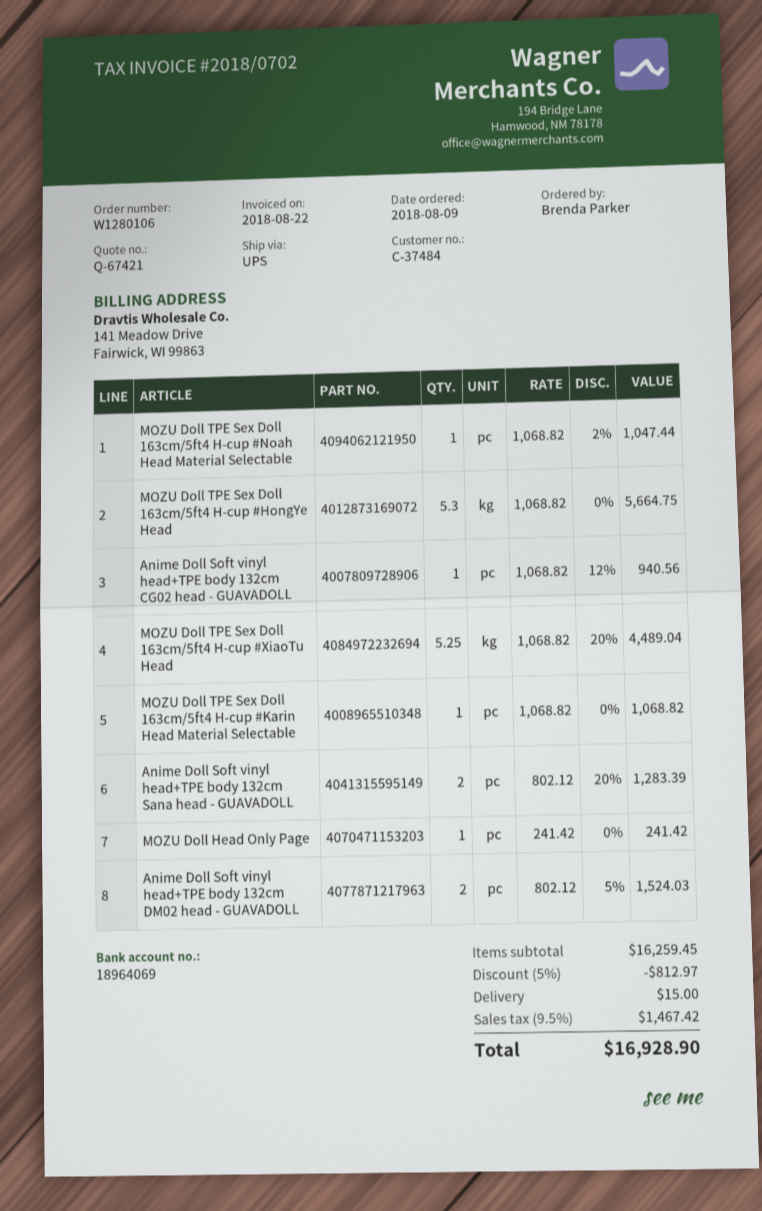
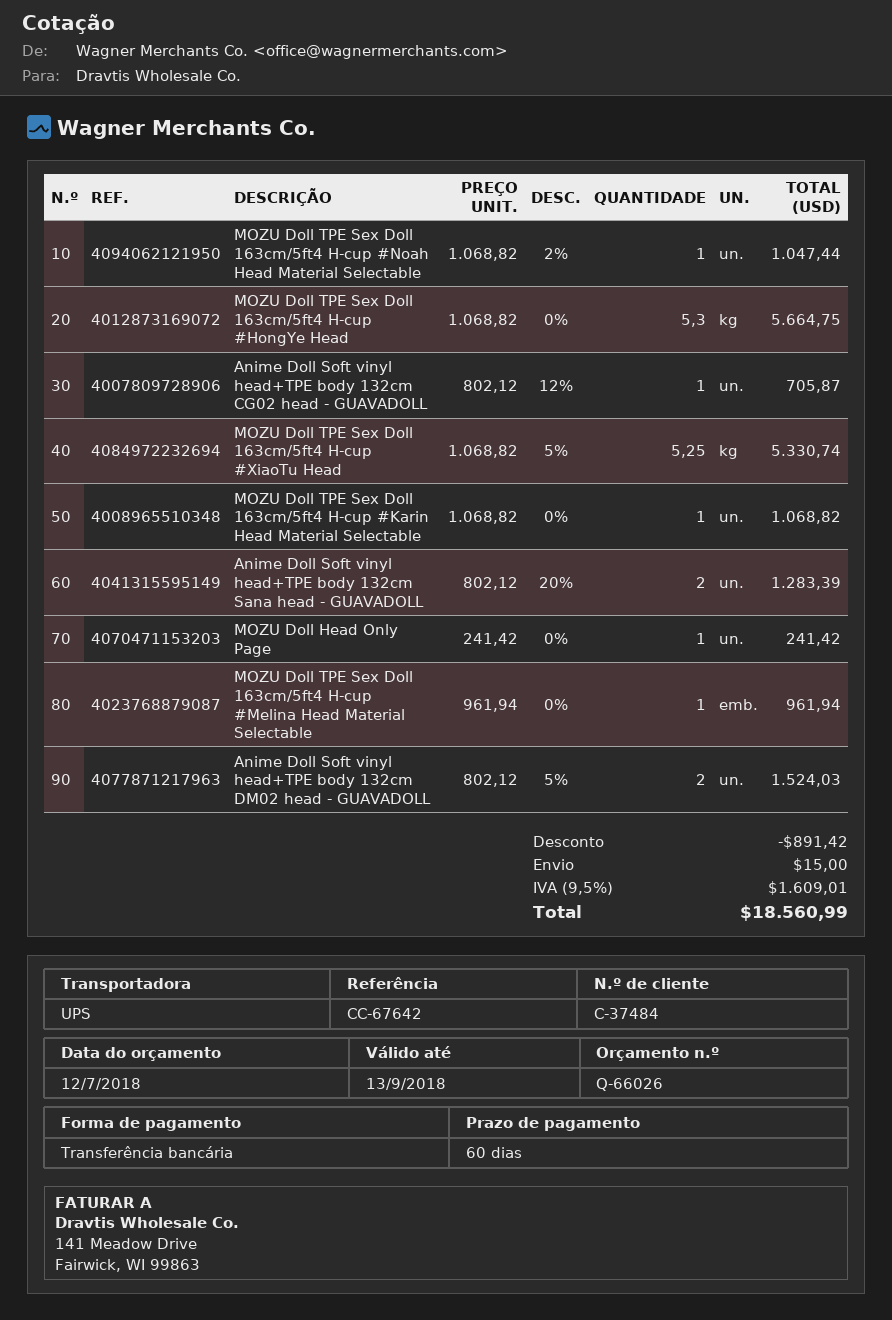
quote number: Q-67421 -> Q-66026
Anime Doll Soft vinyl head+TPE body 132cm CG02 head - GUAVADOLL: 1 x 1068.82 - 12% = 940.56 -> 1 x 802.12 - 12% = 705.87
MOZU Doll TPE Sex Doll 163cm/5ft4 H-cup #XiaoTu Head: 5.25 x 1068.82 - 20% = 4489.04 -> 5.25 x 1068.82 - 5% = 5330.74
MOZU Doll TPE Sex Doll 163cm/5ft4 H-cup #Melina Head Material Selectable: none -> 1 x 961.94 = 961.94
discount: 812.97 -> 891.42
tax: 9.5% = 1467.42 -> 9.5% = 1609.01
total: 16928.90 -> 18560.99

